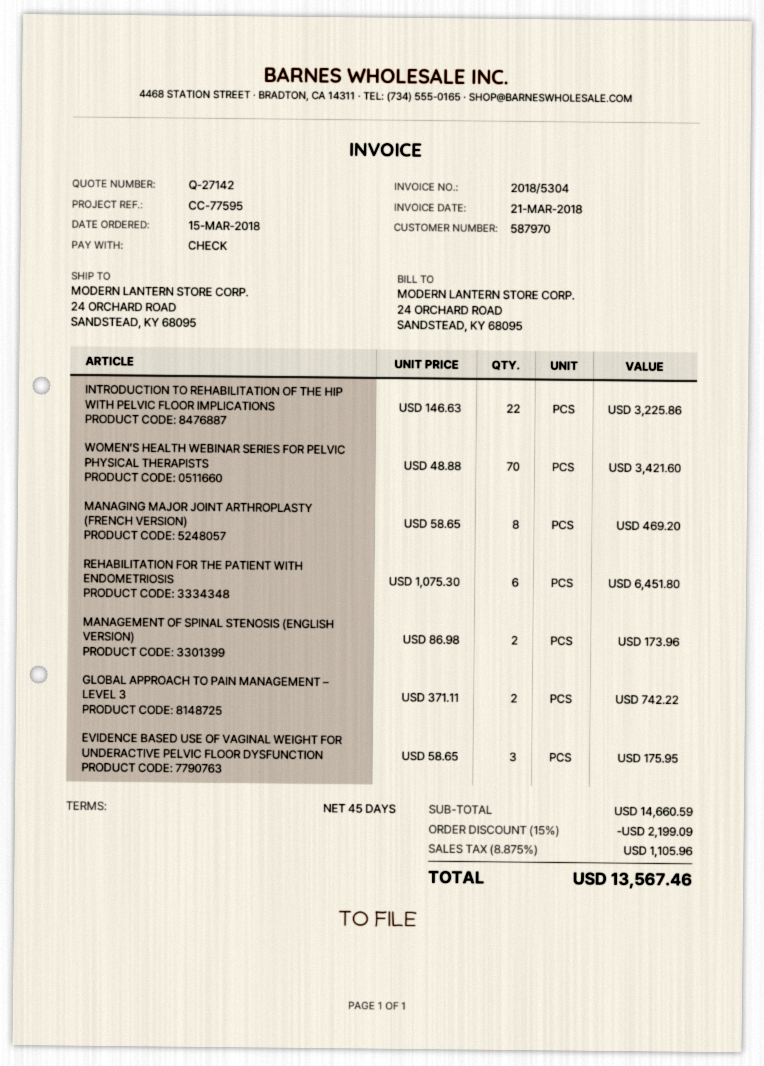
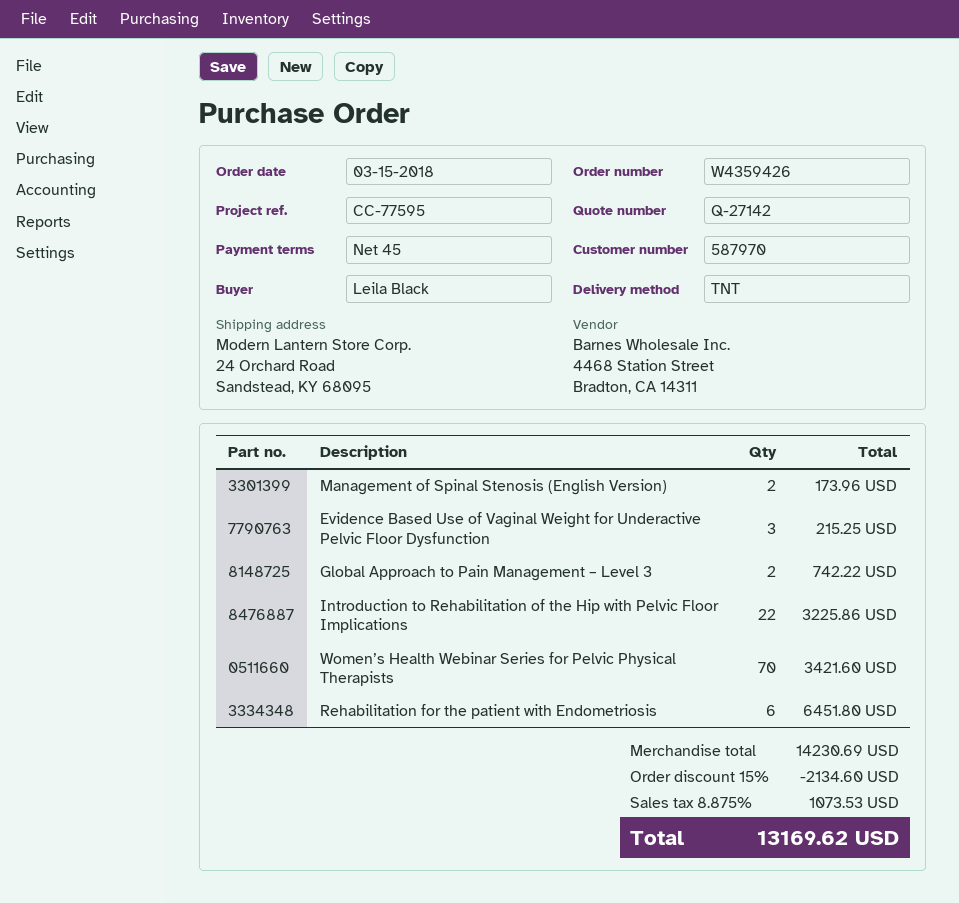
MANAGING MAJOR JOINT ARTHROPLASTY (FRENCH VERSION): 8 for 469.20 -> none
EVIDENCE BASED USE OF VAGINAL WEIGHT FOR UNDERACTIVE PELVIC FLOOR DYSFUNCTION: 3 for 175.95 -> 3 for 215.25
subtotal: 14660.59 -> 14230.69
discount: 15% = 2199.09 -> 15% = 2134.60
tax: 8.875% = 1105.96 -> 8.875% = 1073.53
total: 13567.46 -> 13169.62

